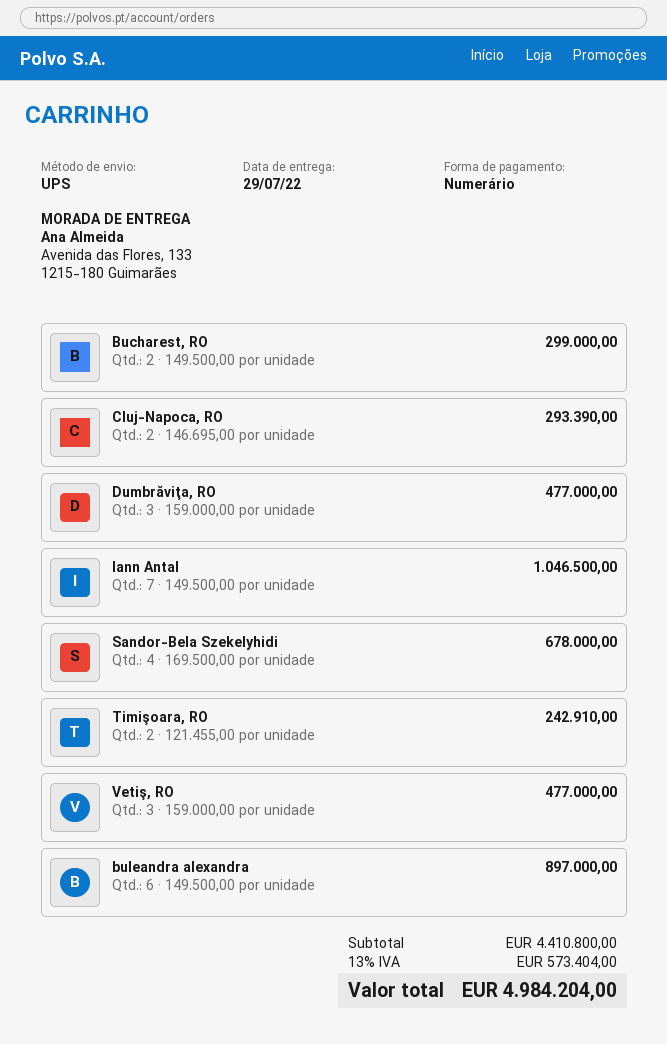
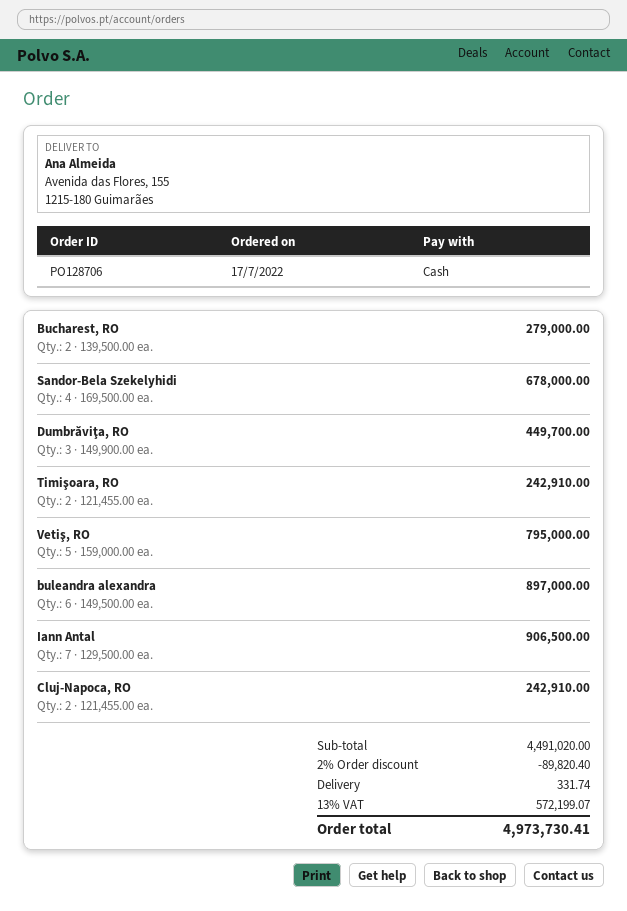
ship to: Avenida das Flores, 133, 1215-180 Guimarães -> Avenida das Flores, 155, 1215-180 Guimarães
Bucharest, RO: 2 x 149500.00 = 299000.00 -> 2 x 139500.00 = 279000.00
Cluj-Napoca, RO: 2 x 146695.00 = 293390.00 -> 2 x 121455.00 = 242910.00
Dumbrăviţa, RO: 3 x 159000.00 = 477000.00 -> 3 x 149900.00 = 449700.00
Iann Antal: 7 x 149500.00 = 1046500.00 -> 7 x 129500.00 = 906500.00
Vetiş, RO: 3 x 159000.00 = 477000.00 -> 5 x 159000.00 = 795000.00
subtotal: 4410800.00 -> 4491020.00
discount: none -> 2% = 89820.40
shipping: none -> 331.74
tax: 13% = 573404.00 -> 13% = 572199.07
total: 4984204.00 -> 4973730.41

